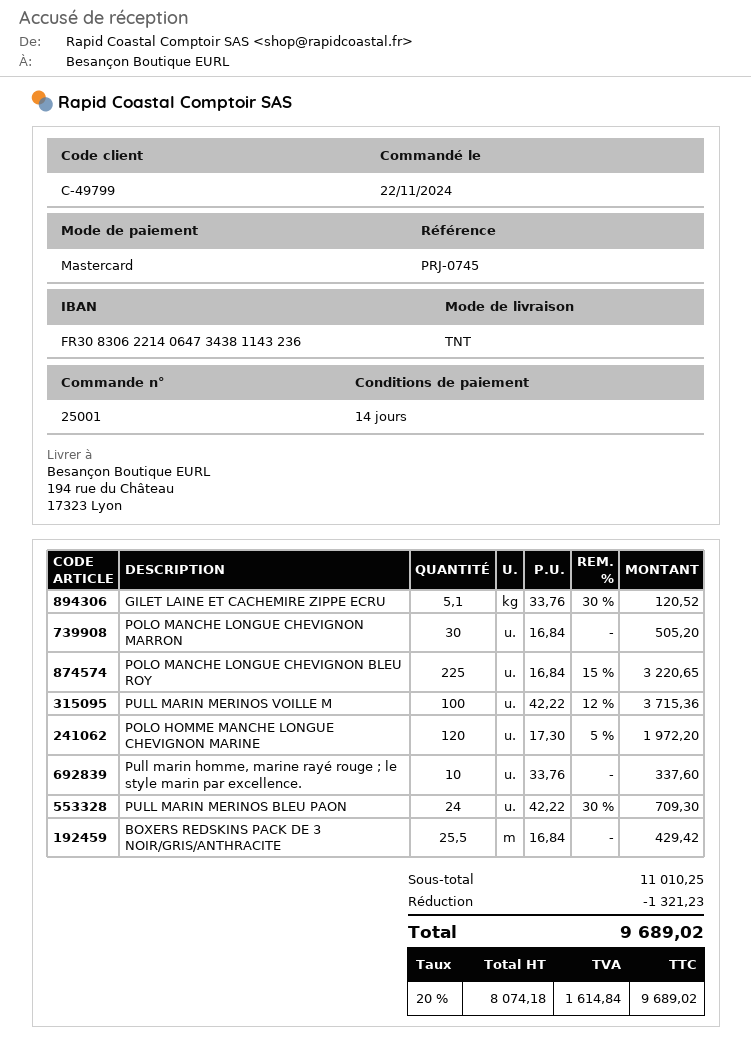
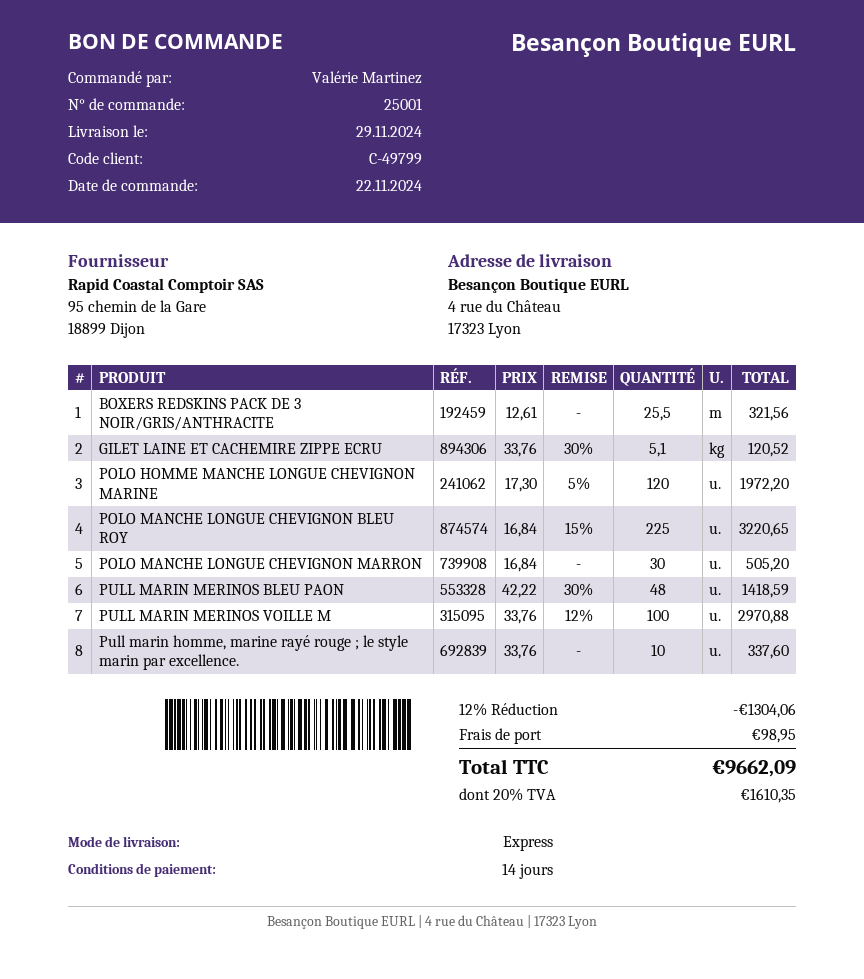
shipping method: TNT -> express
ship to: 194 rue du Château, 17323 Lyon -> 4 rue du Château, 17323 Lyon
PULL MARIN MERINOS VOILLE M: 100 x 42.22 - 12% = 3715.36 -> 100 x 33.76 - 12% = 2970.88
PULL MARIN MERINOS BLEU PAON: 24 x 42.22 - 30% = 709.30 -> 48 x 42.22 - 30% = 1418.59
BOXERS REDSKINS PACK DE 3 NOIR/GRIS/ANTHRACITE: 25.5 x 16.84 = 429.42 -> 25.5 x 12.61 = 321.56
discount: 1321.23 -> 1304.06
shipping: none -> 98.95
tax: 20% = 1614.84 -> 20% = 1610.35
total: 9689.02 -> 9662.09

